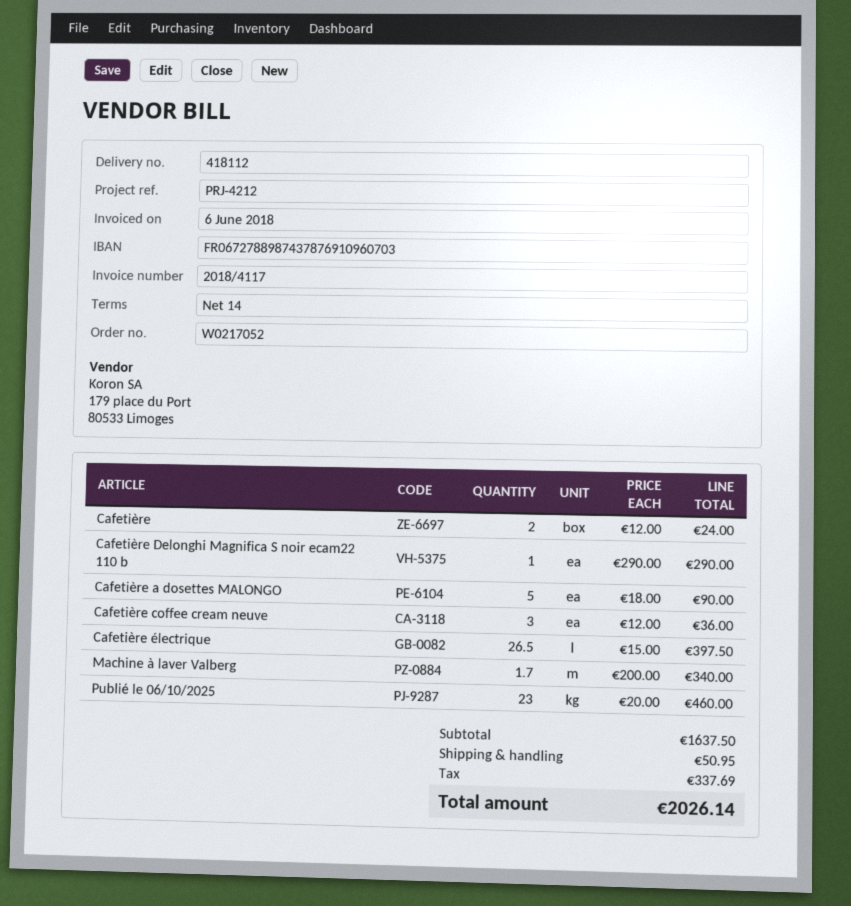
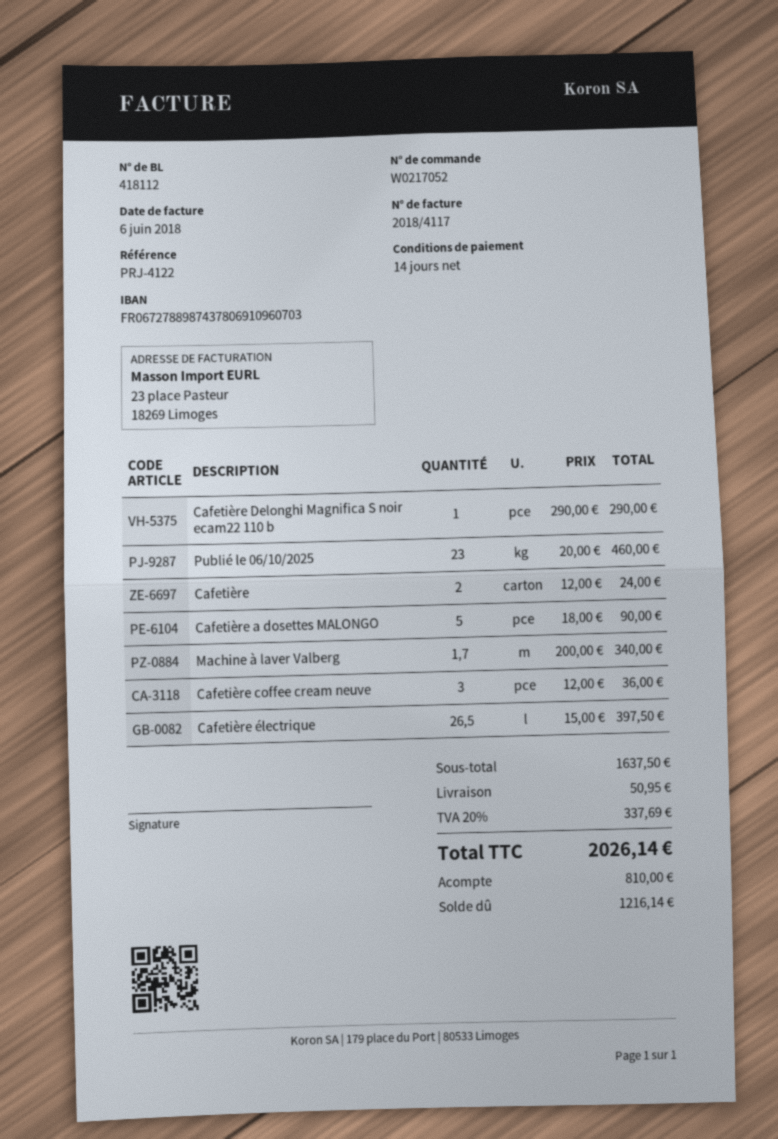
reference: PRJ-4212 -> PRJ-4122
bank account: FR0672788987437876910960703 -> FR0672788987437806910960703

